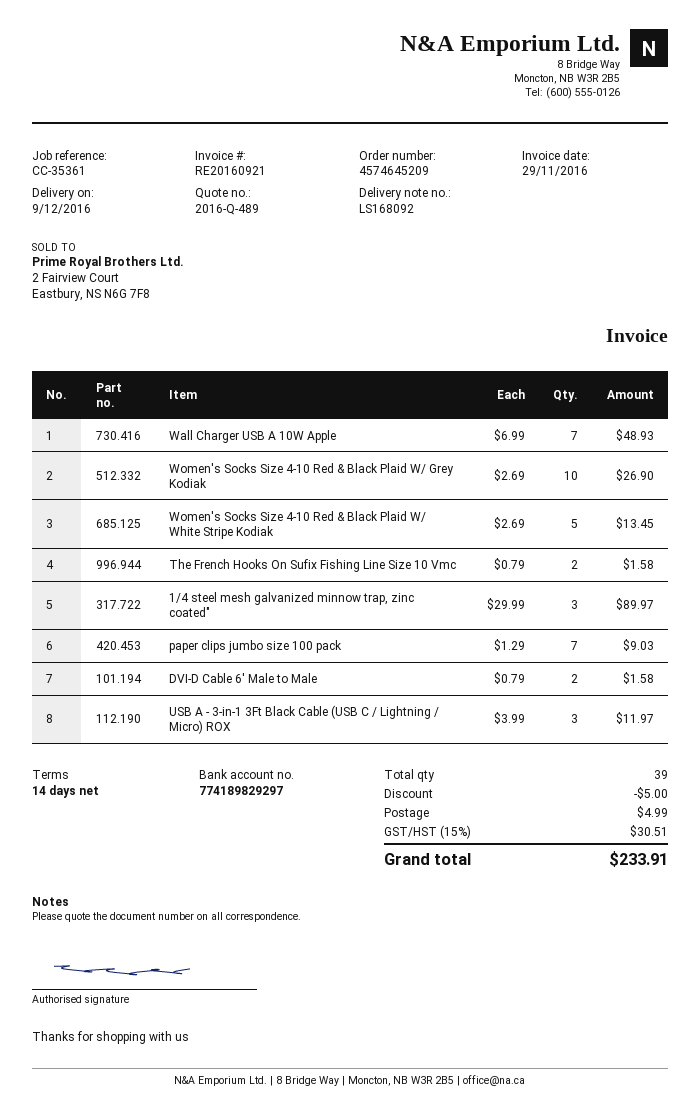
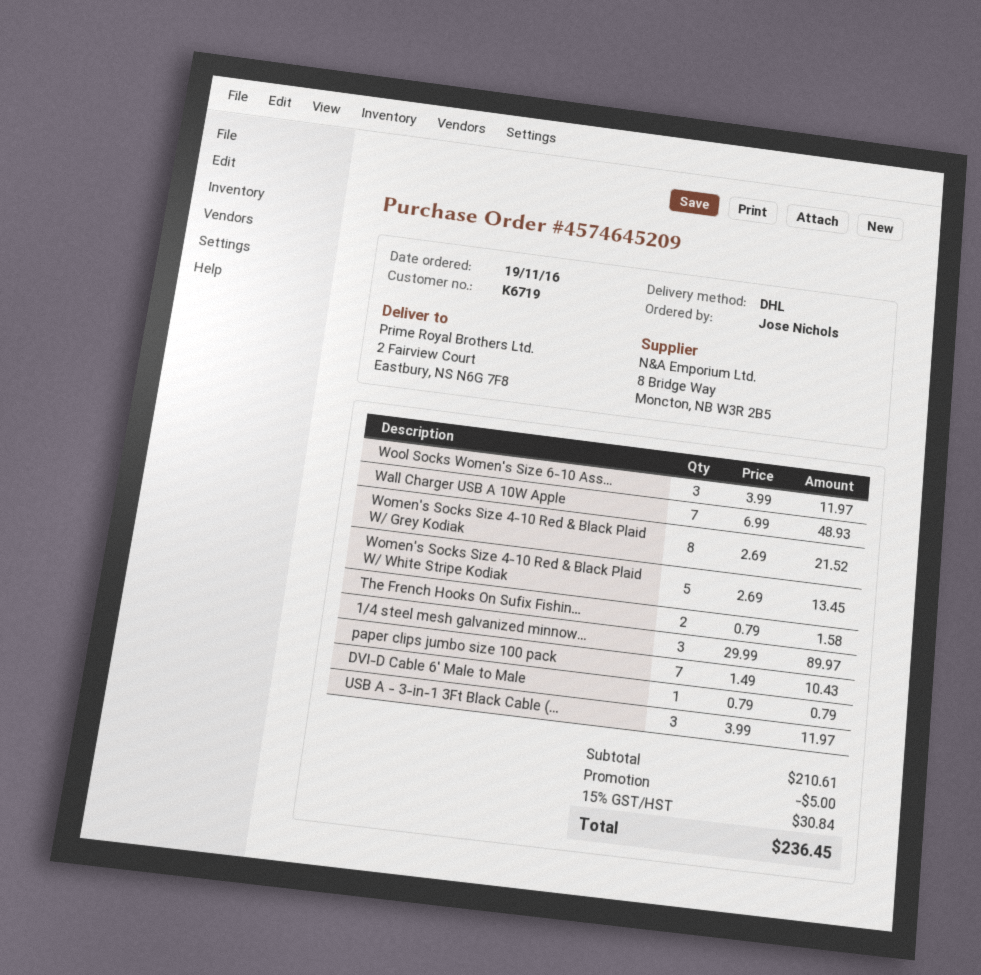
Women's Socks Size 4-10 Red & Black Plaid W/ Grey Kodiak: 10 x 2.69 = 26.90 -> 8 x 2.69 = 21.52
paper clips jumbo size 100 pack: 7 x 1.29 = 9.03 -> 7 x 1.49 = 10.43
DVI-D Cable 6' Male to Male: 2 x 0.79 = 1.58 -> 1 x 0.79 = 0.79
Wool Socks Women's Size 6-10 Ass...: none -> 3 x 3.99 = 11.97
shipping: 4.99 -> none
tax: 15% = 30.51 -> 15% = 30.84
total: 233.91 -> 236.45

